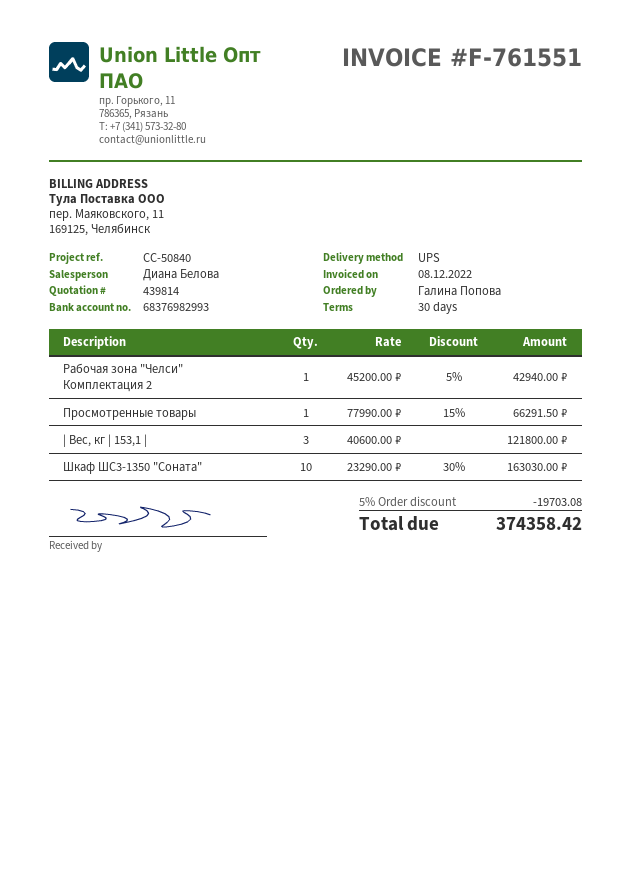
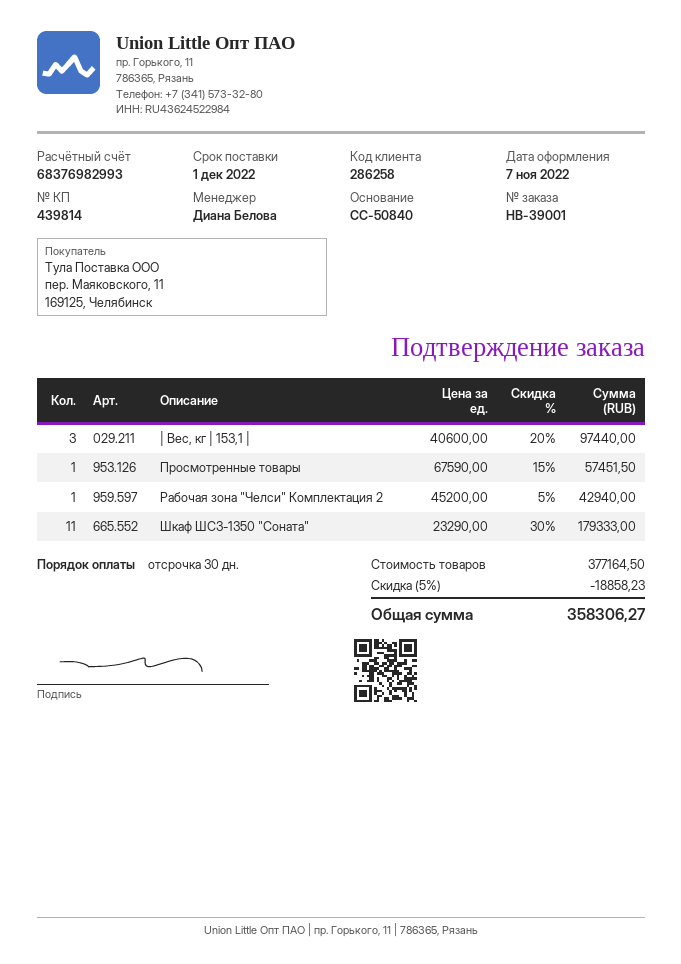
Просмотренные товары: 1 x 77990.00 - 15% = 66291.50 -> 1 x 67590.00 - 15% = 57451.50
| Вес, кг | 153,1 |: 3 x 40600.00 = 121800.00 -> 3 x 40600.00 - 20% = 97440.00
Шкаф ШС3-1350 "Соната": 10 x 23290.00 - 30% = 163030.00 -> 11 x 23290.00 - 30% = 179333.00
discount: 5% = 19703.08 -> 5% = 18858.23
total: 374358.42 -> 358306.27

